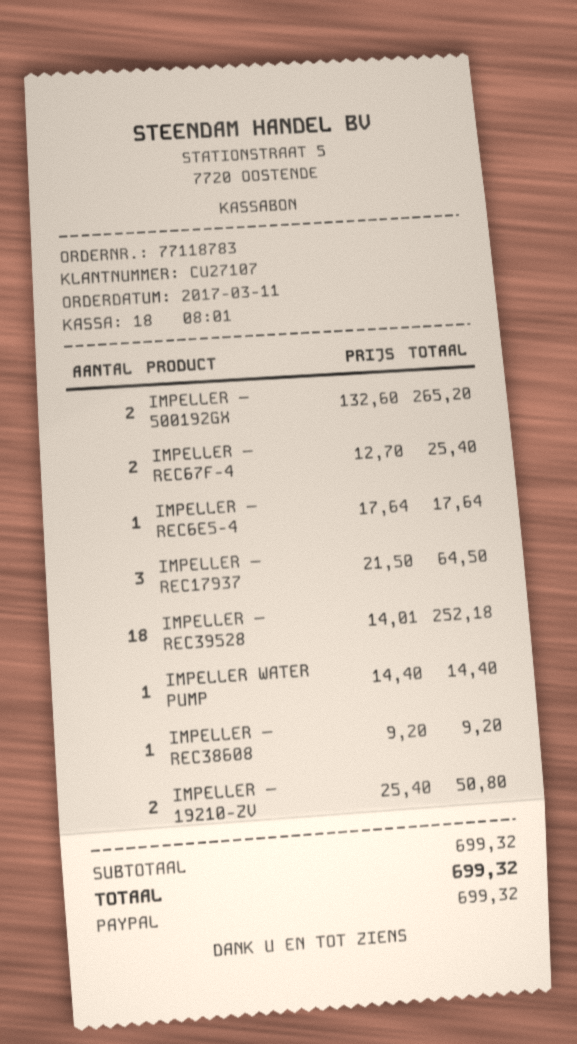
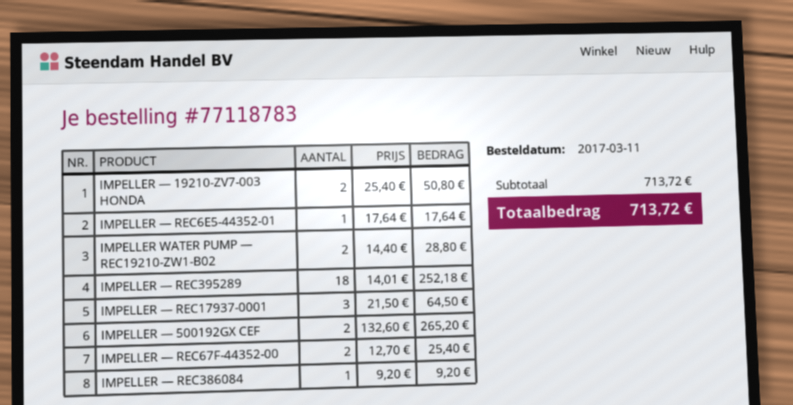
IMPELLER WATER PUMP: 1 x 14.40 = 14.40 -> 2 x 14.40 = 28.80
subtotal: 699.32 -> 713.72
total: 699.32 -> 713.72

